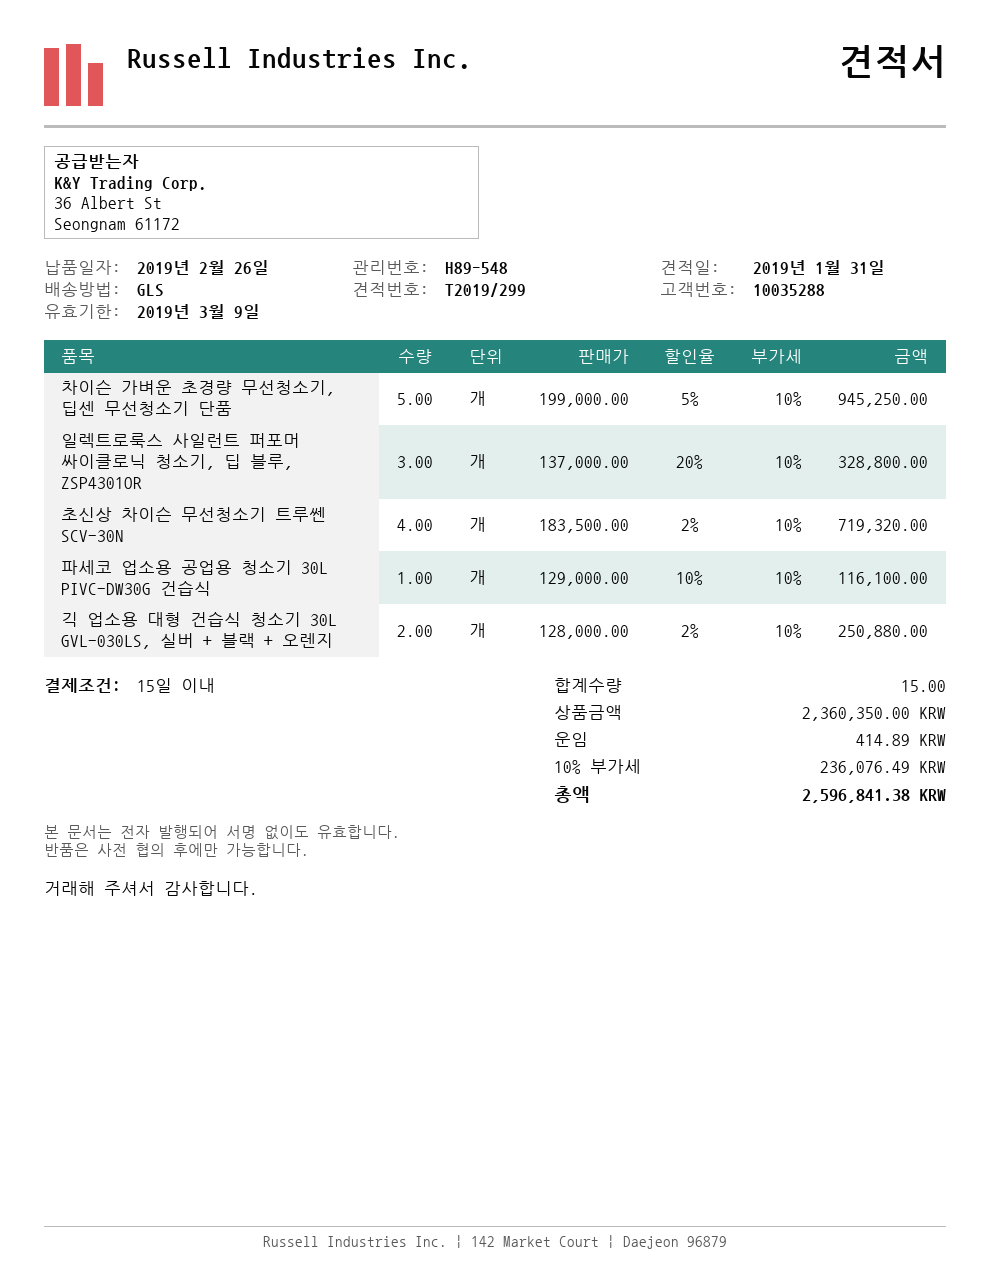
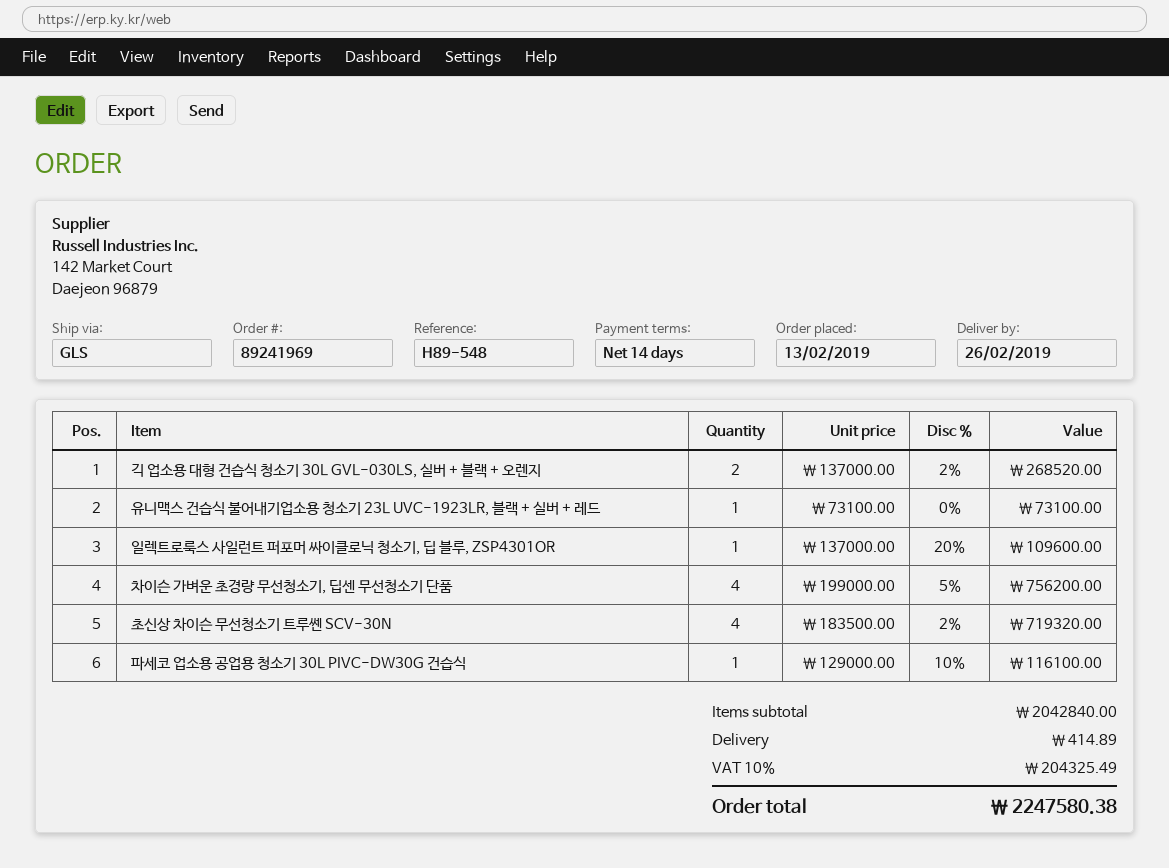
payment terms: 15 days -> 14 days
차이슨 가벼운 초경량 무선청소기, 딥센 무선청소기 단품: 5 x 199000.00 - 5% = 945250.00 -> 4 x 199000.00 - 5% = 756200.00
일렉트로룩스 사일런트 퍼포머 싸이클로닉 청소기, 딥 블루, ZSP4301OR: 3 x 137000.00 - 20% = 328800.00 -> 1 x 137000.00 - 20% = 109600.00
긱 업소용 대형 건습식 청소기 30L GVL-030LS, 실버 + 블랙 + 오렌지: 2 x 128000.00 - 2% = 250880.00 -> 2 x 137000.00 - 2% = 268520.00
유니맥스 건습식 불어내기업소용 청소기 23L UVC-1923LR, 블랙 + 실버 + 레드: none -> 1 x 73100.00 = 73100.00
subtotal: 2360350.00 -> 2042840.00
tax: 10% = 236076.49 -> 10% = 204325.49
total: 2596841.38 -> 2247580.38

